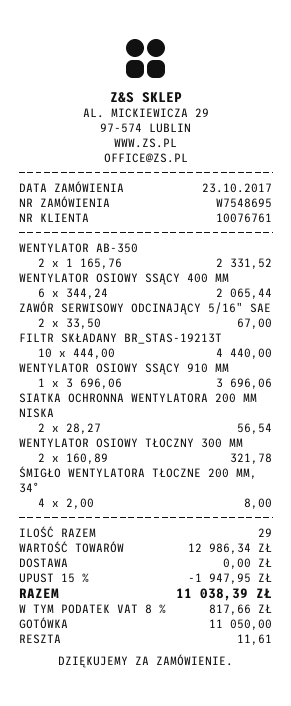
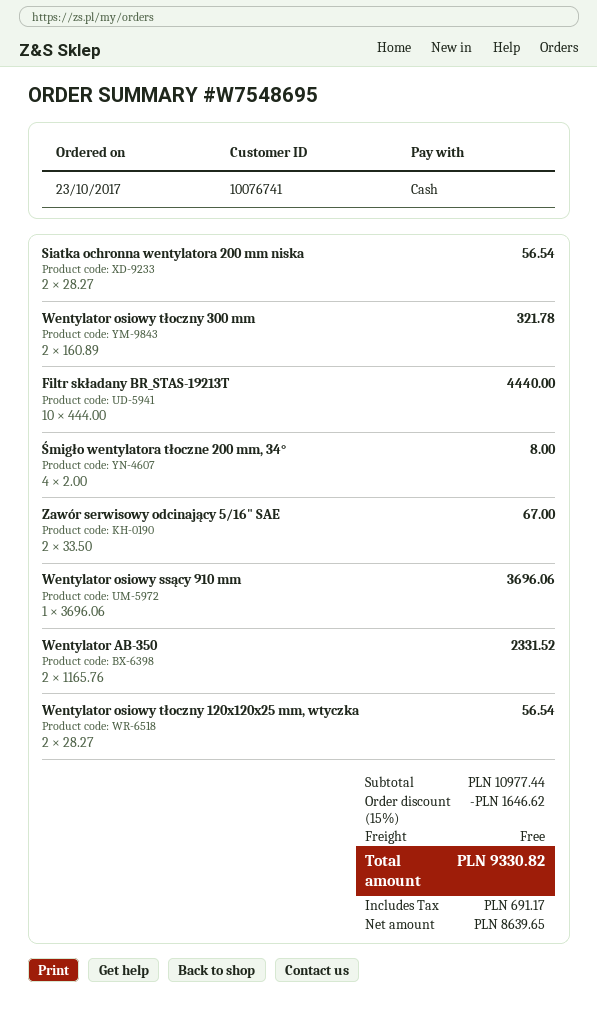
customer number: 10076761 -> 10076741
WENTYLATOR OSIOWY SSĄCY 400 MM: 6 x 344.24 = 2065.44 -> none
Wentylator osiowy tłoczny 120x120x25 mm, wtyczka: none -> 2 x 28.27 = 56.54
subtotal: 12986.34 -> 10977.44
discount: 15% = 1947.95 -> 15% = 1646.62
tax: 817.66 -> 691.17
total: 11038.39 -> 9330.82

